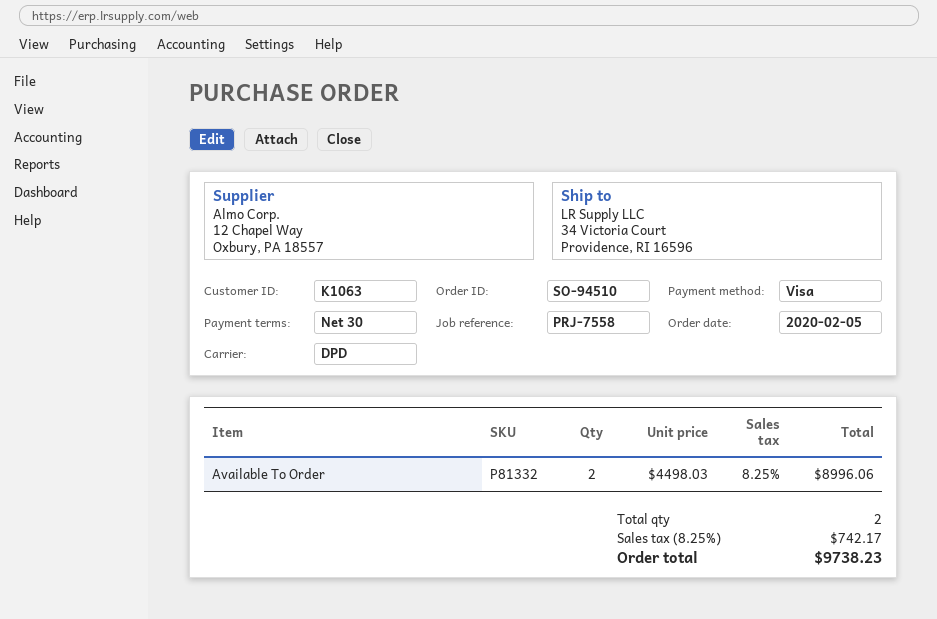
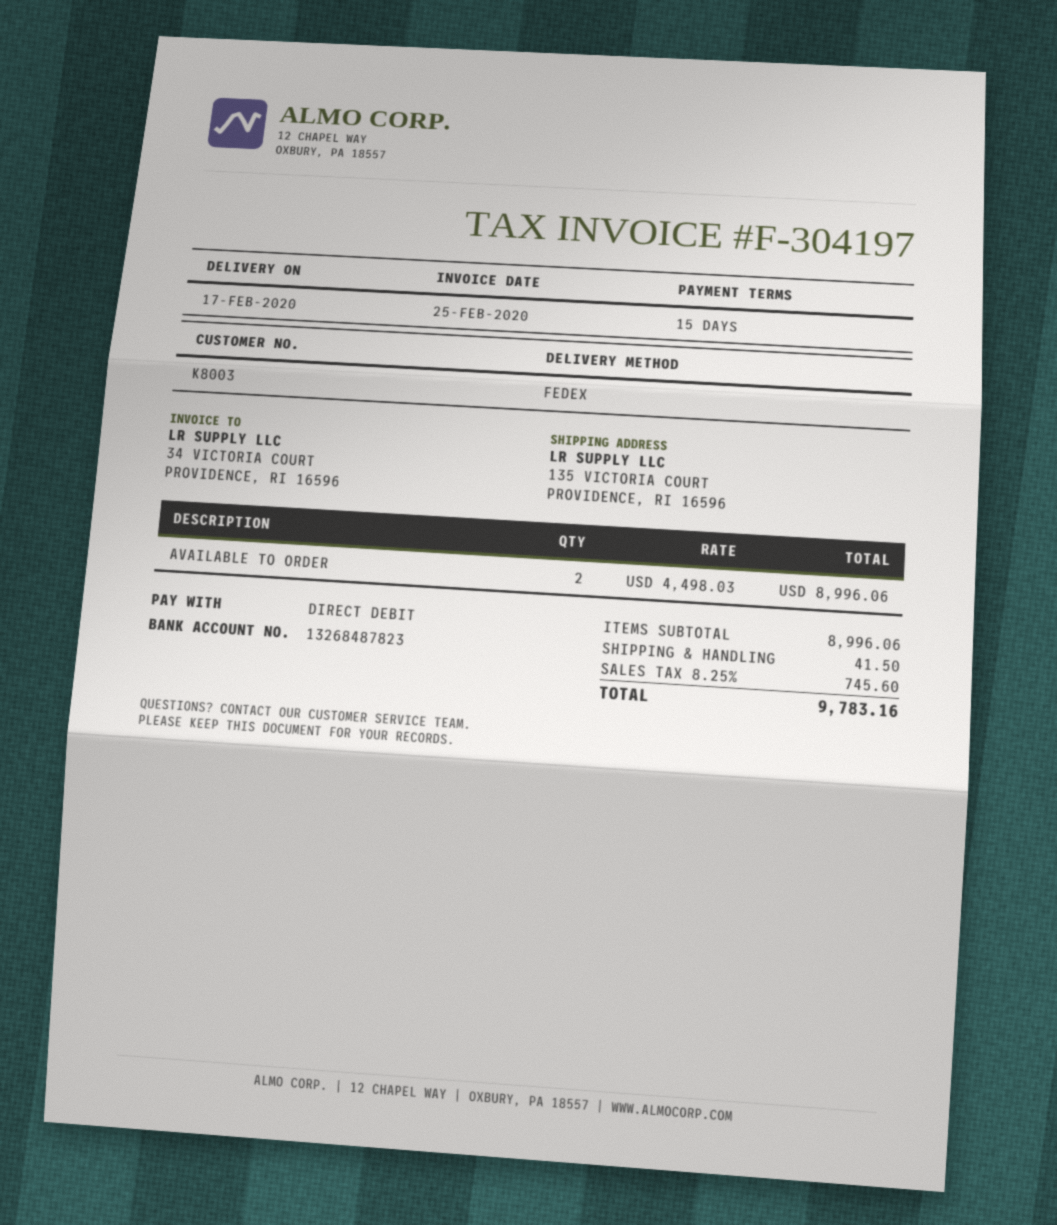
payment terms: 30 days -> 15 days
customer number: K1063 -> K8003
payment method: Visa -> direct debit
shipping method: DPD -> FedEx
ship to: 34 Victoria Court, Providence, RI 16596 -> 135 VICTORIA COURT, PROVIDENCE, RI 16596
shipping: none -> 41.50
tax: 8.25% = 742.17 -> 8.25% = 745.60
total: 9738.23 -> 9783.16

